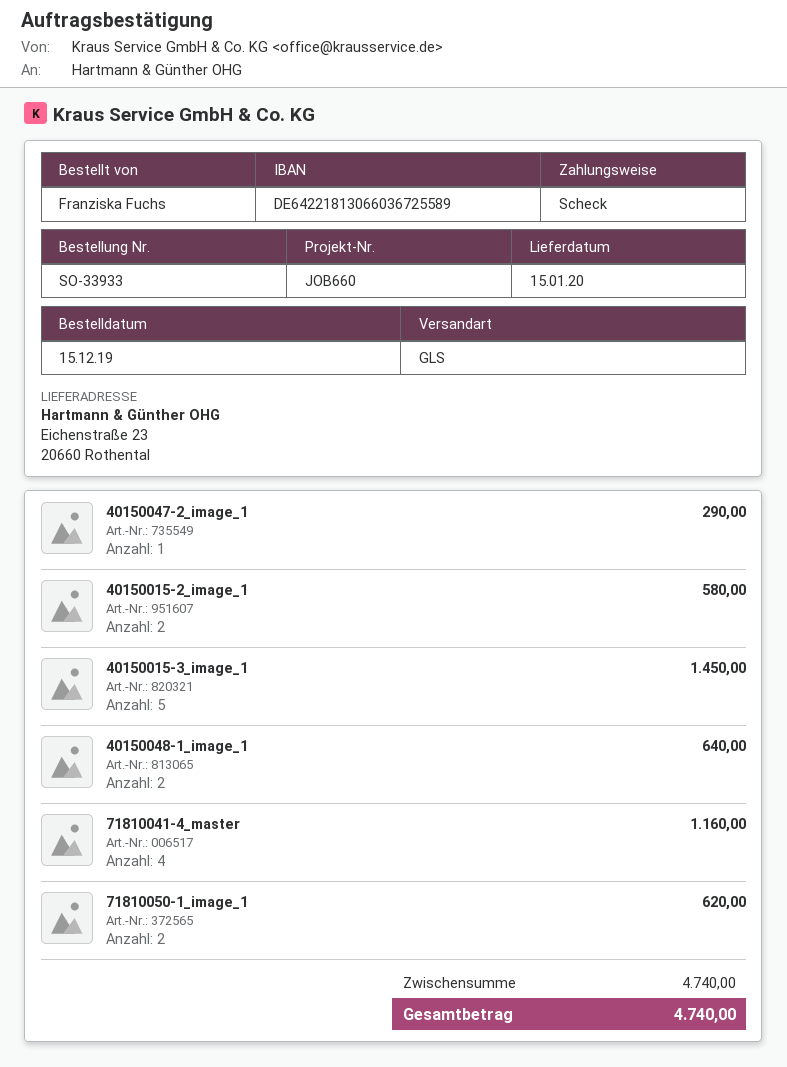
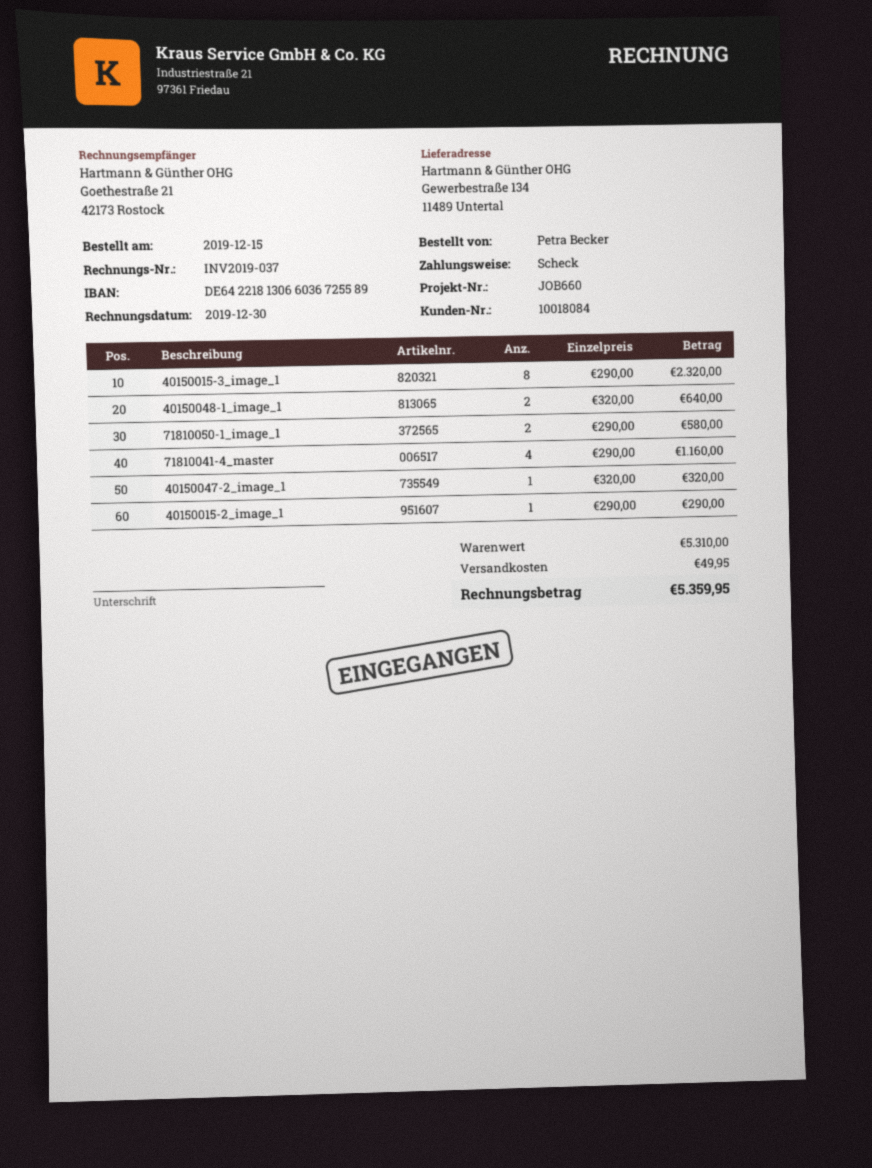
ordered by: Franziska Fuchs -> Petra Becker
ship to: Eichenstraße 23, 20660 Rothental -> Gewerbestraße 134, 11489 Untertal
40150047-2_image_1: 1 for 290.00 -> 1 for 320.00
40150015-2_image_1: 2 for 580.00 -> 1 for 290.00
40150015-3_image_1: 5 for 1450.00 -> 8 for 2320.00
71810050-1_image_1: 2 for 620.00 -> 2 for 580.00
subtotal: 4740.00 -> 5310.00
shipping: none -> 49.95
total: 4740.00 -> 5359.95

